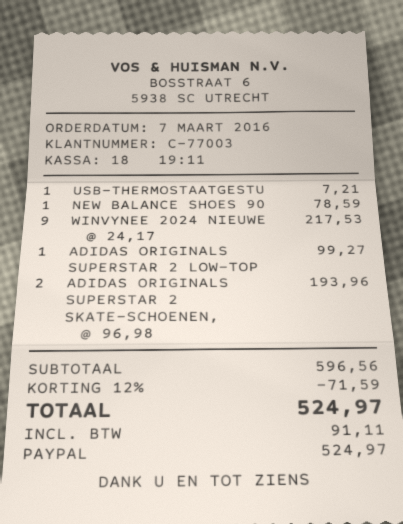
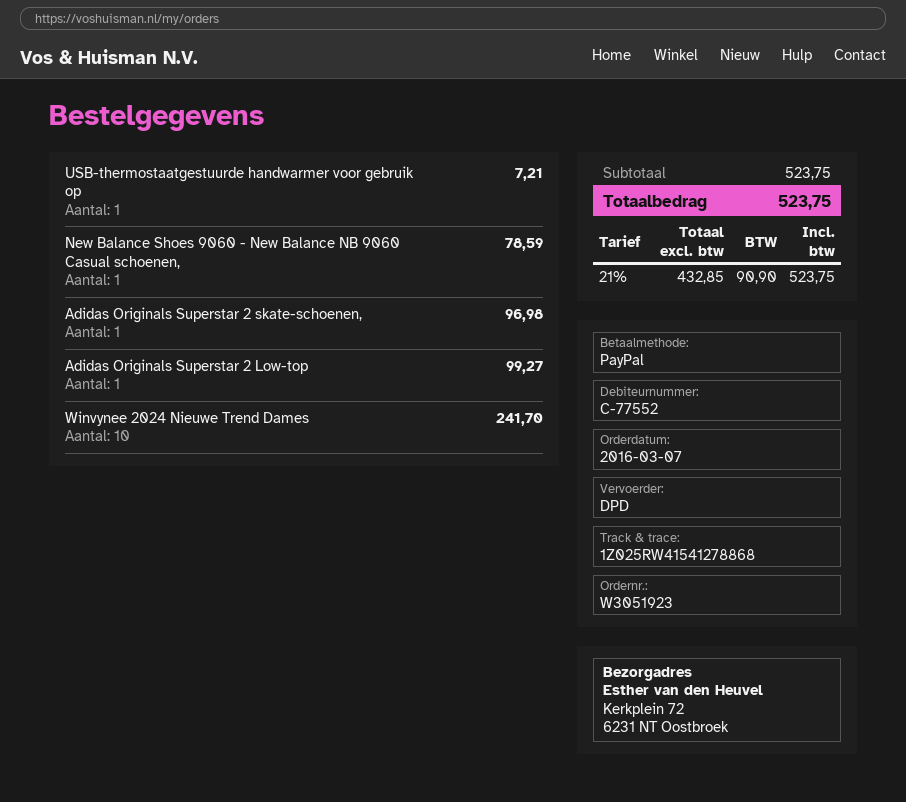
customer number: C-77003 -> C-77552
WINVYNEE 2024 NIEUWE: 9 for 217.53 -> 10 for 241.70
ADIDAS ORIGINALS SUPERSTAR 2 SKATE-SCHOENEN,: 2 for 193.96 -> 1 for 96.98
subtotal: 596.56 -> 523.75
discount: 12% = 71.59 -> none
tax: 91.11 -> 90.90
total: 524.97 -> 523.75

